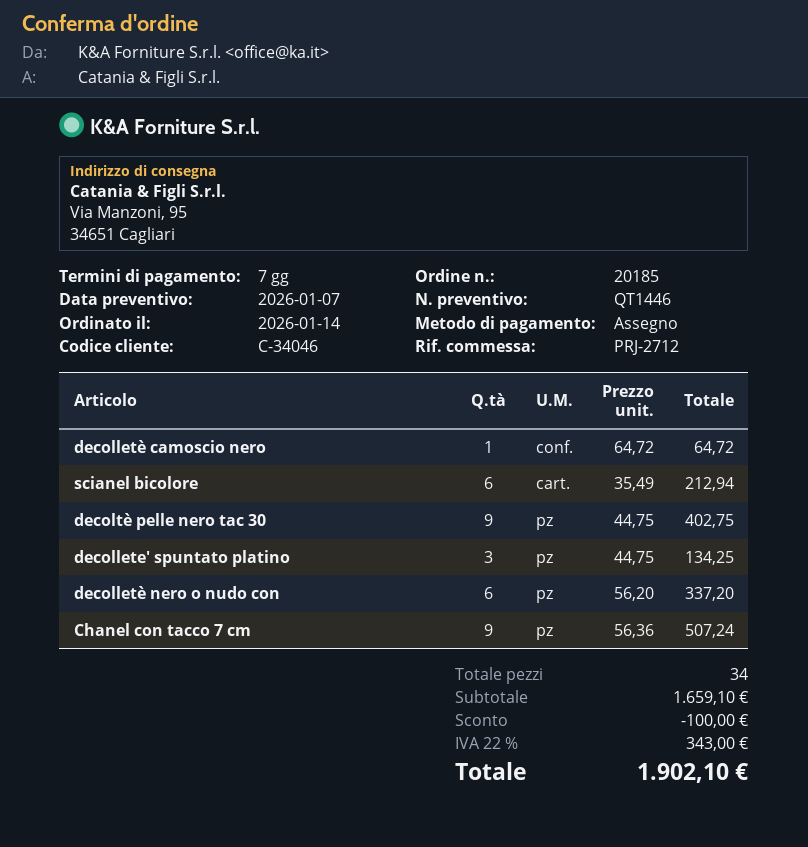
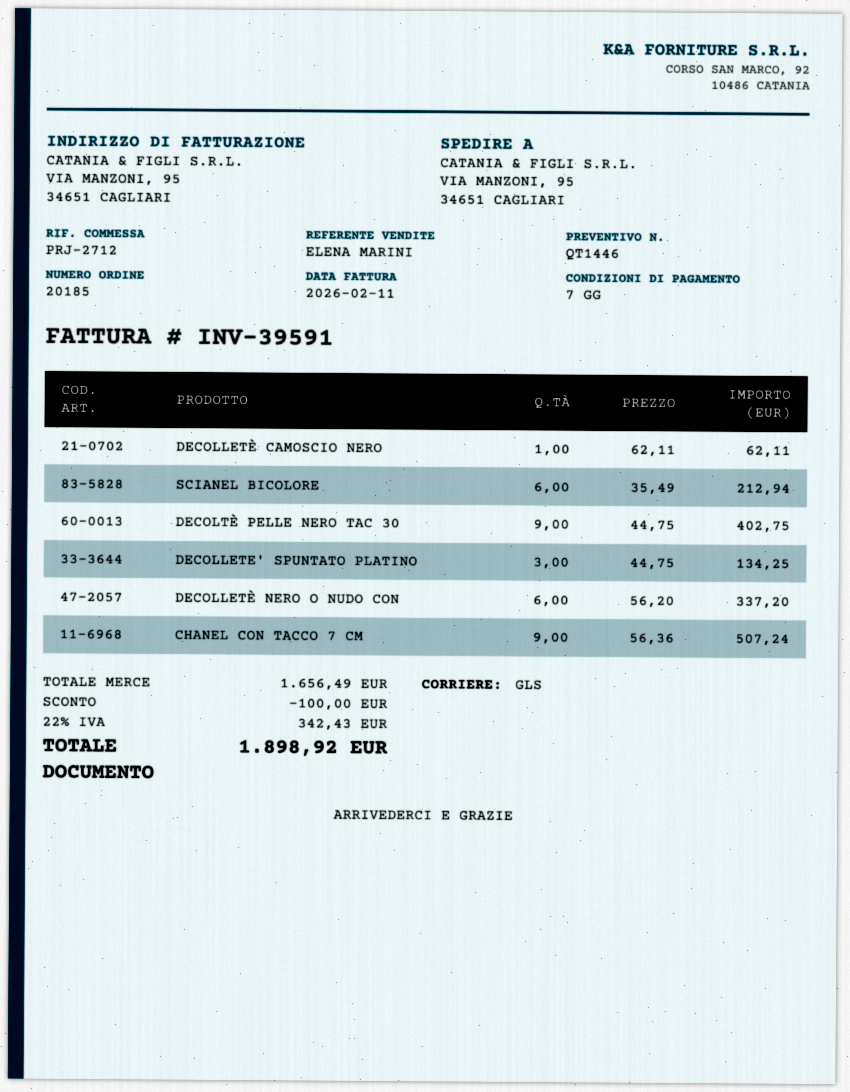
decolletè camoscio nero: 1 x 64.72 = 64.72 -> 1 x 62.11 = 62.11
subtotal: 1659.10 -> 1656.49
tax: 22% = 343.00 -> 22% = 342.43
total: 1902.10 -> 1898.92

